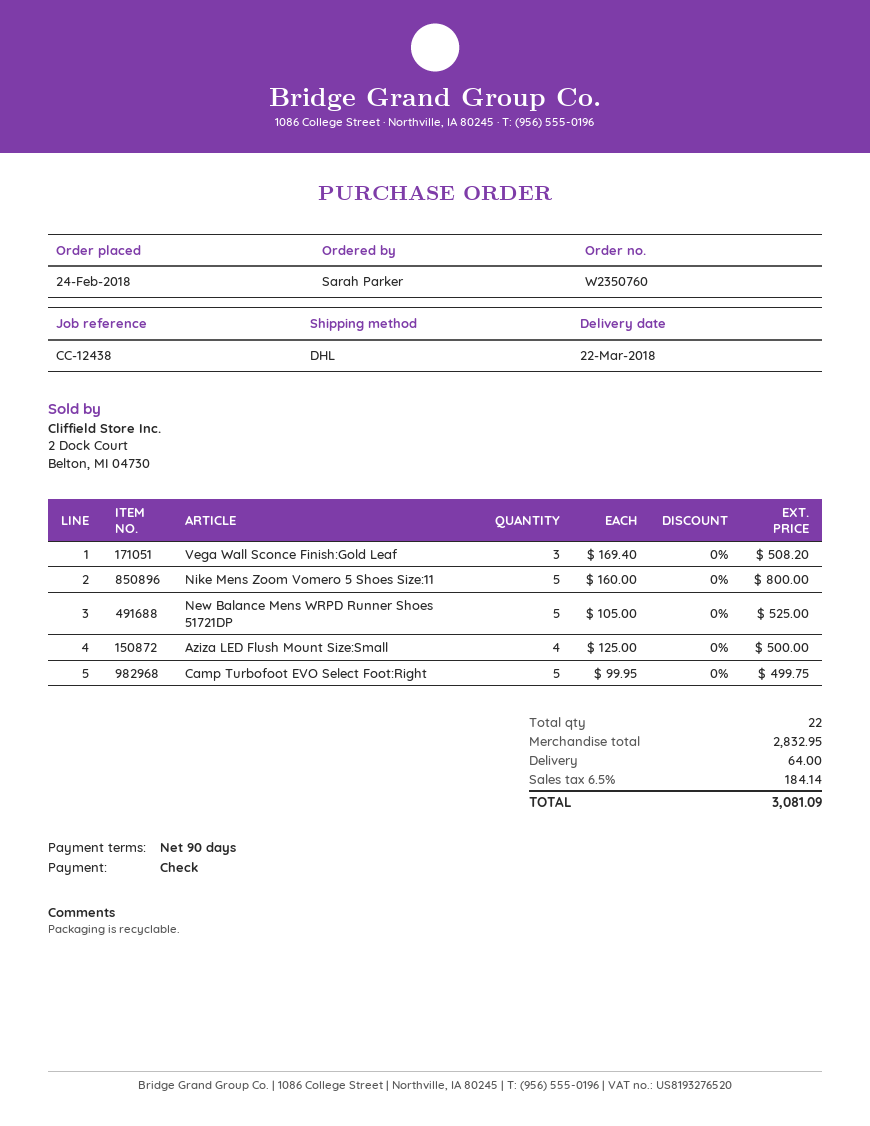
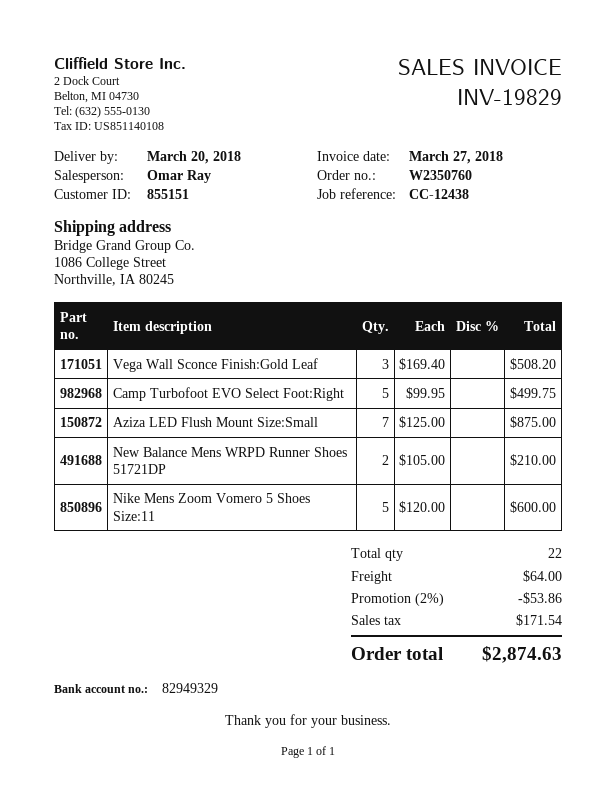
delivery date: 2018-03-22 -> 2018-03-20
Nike Mens Zoom Vomero 5 Shoes Size:11: 5 x 160.00 = 800.00 -> 5 x 120.00 = 600.00
New Balance Mens WRPD Runner Shoes 51721DP: 5 x 105.00 = 525.00 -> 2 x 105.00 = 210.00
Aziza LED Flush Mount Size:Small: 4 x 125.00 = 500.00 -> 7 x 125.00 = 875.00
discount: none -> 2% = 53.86
tax: 184.14 -> 171.54
total: 3081.09 -> 2874.63

